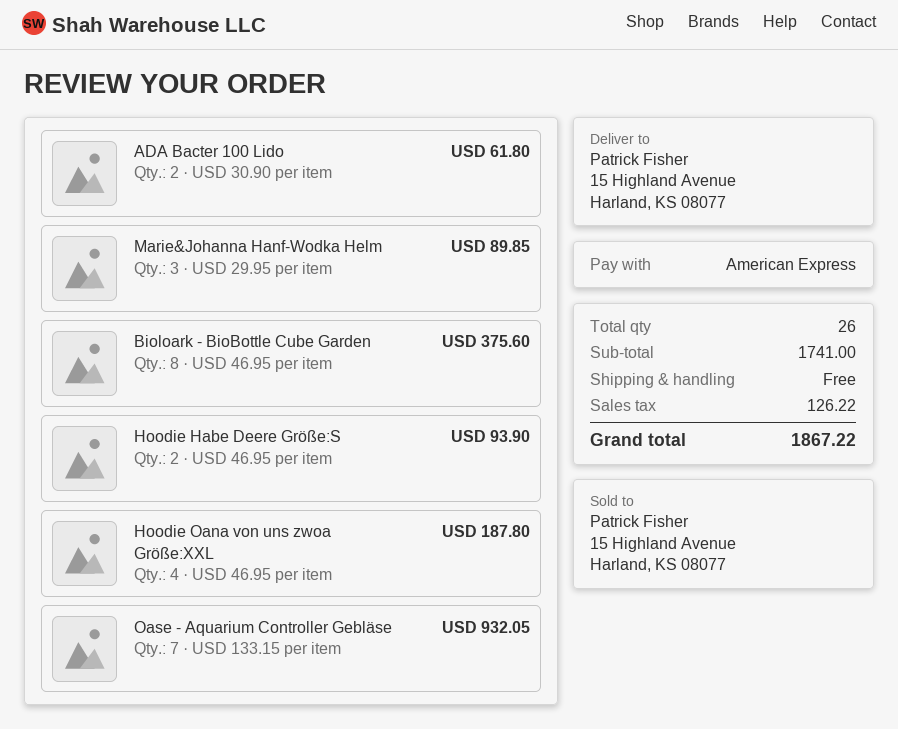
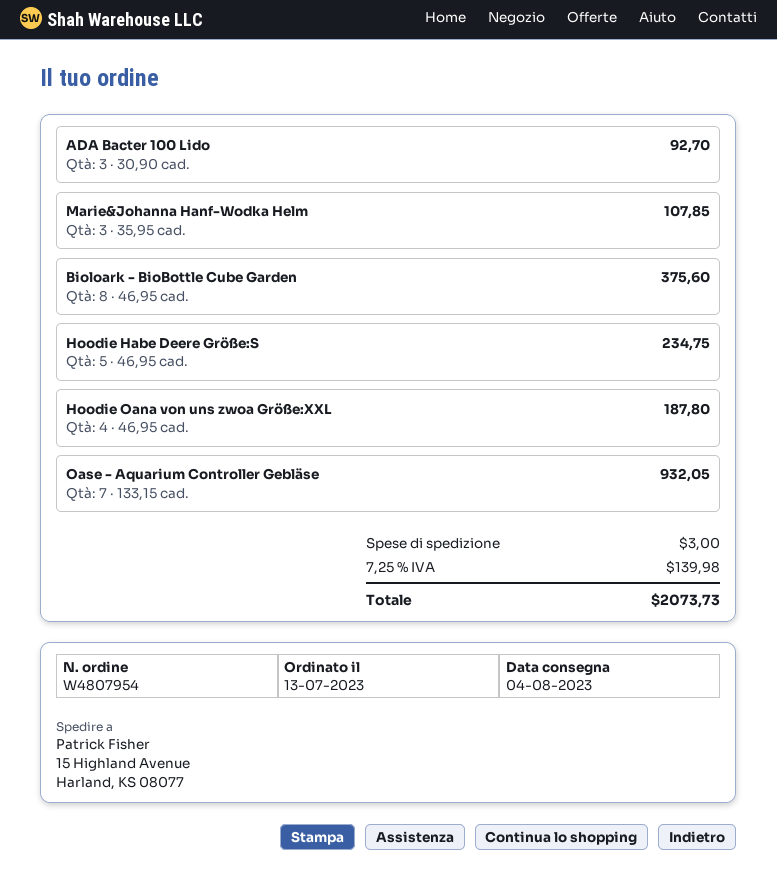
ADA Bacter 100 Lido: 2 x 30.90 = 61.80 -> 3 x 30.90 = 92.70
Marie&Johanna Hanf-Wodka Helm: 3 x 29.95 = 89.85 -> 3 x 35.95 = 107.85
Hoodie Habe Deere Größe:S: 2 x 46.95 = 93.90 -> 5 x 46.95 = 234.75
shipping: 0.00 -> 3.00
tax: 126.22 -> 139.98
total: 1867.22 -> 2073.73

